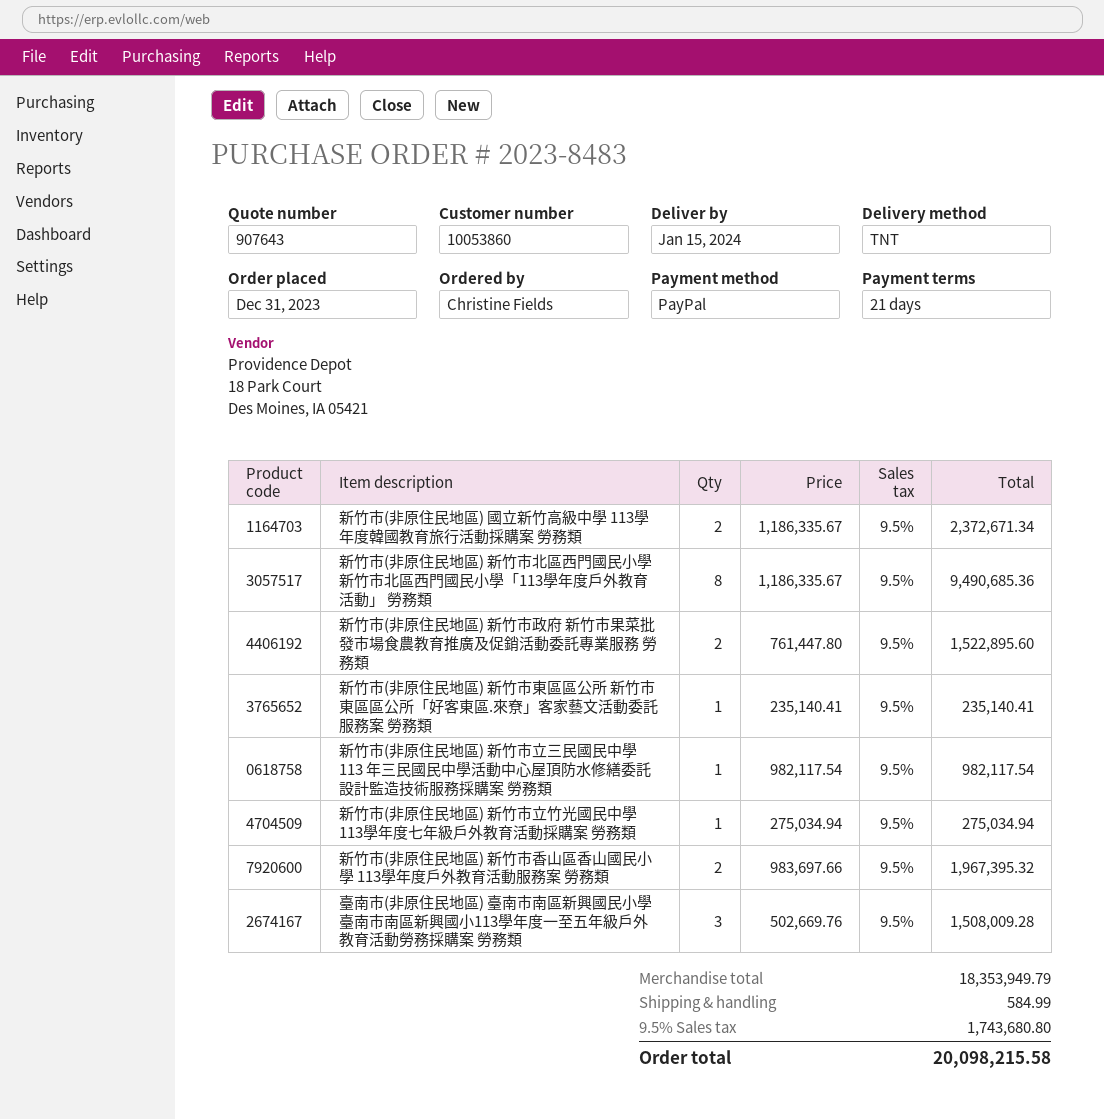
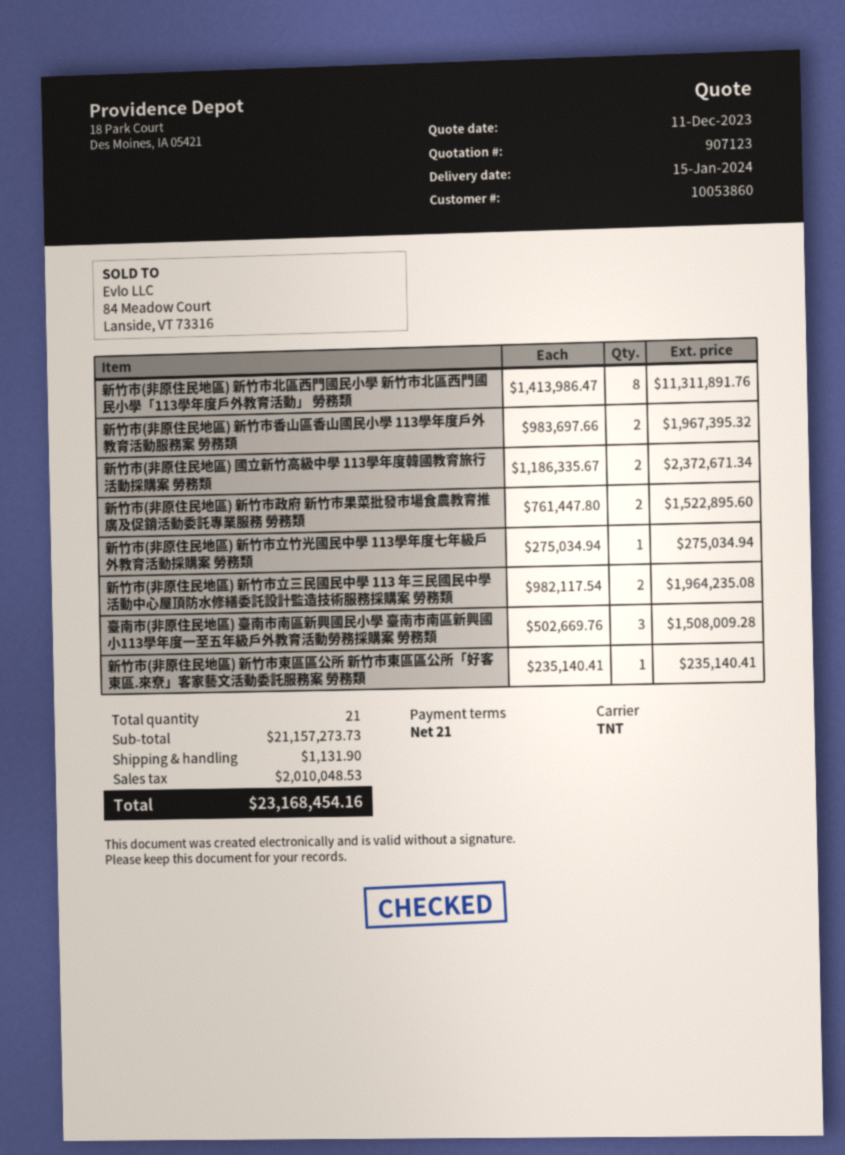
quote number: 907643 -> 907123
新竹市(非原住民地區) 新竹市北區西門國民小學 新竹市北區西門國民小學「113學年度戶外教育活動」 勞務類: 8 x 1186335.67 = 9490685.36 -> 8 x 1413986.47 = 11311891.76
新竹市(非原住民地區) 新竹市立三民國民中學 113 年三民國民中學活動中心屋頂防水修繕委託設計監造技術服務採購案 勞務類: 1 x 982117.54 = 982117.54 -> 2 x 982117.54 = 1964235.08
subtotal: 18353949.79 -> 21157273.73
shipping: 584.99 -> 1131.90
tax: 1743680.80 -> 2010048.53
total: 20098215.58 -> 23168454.16

